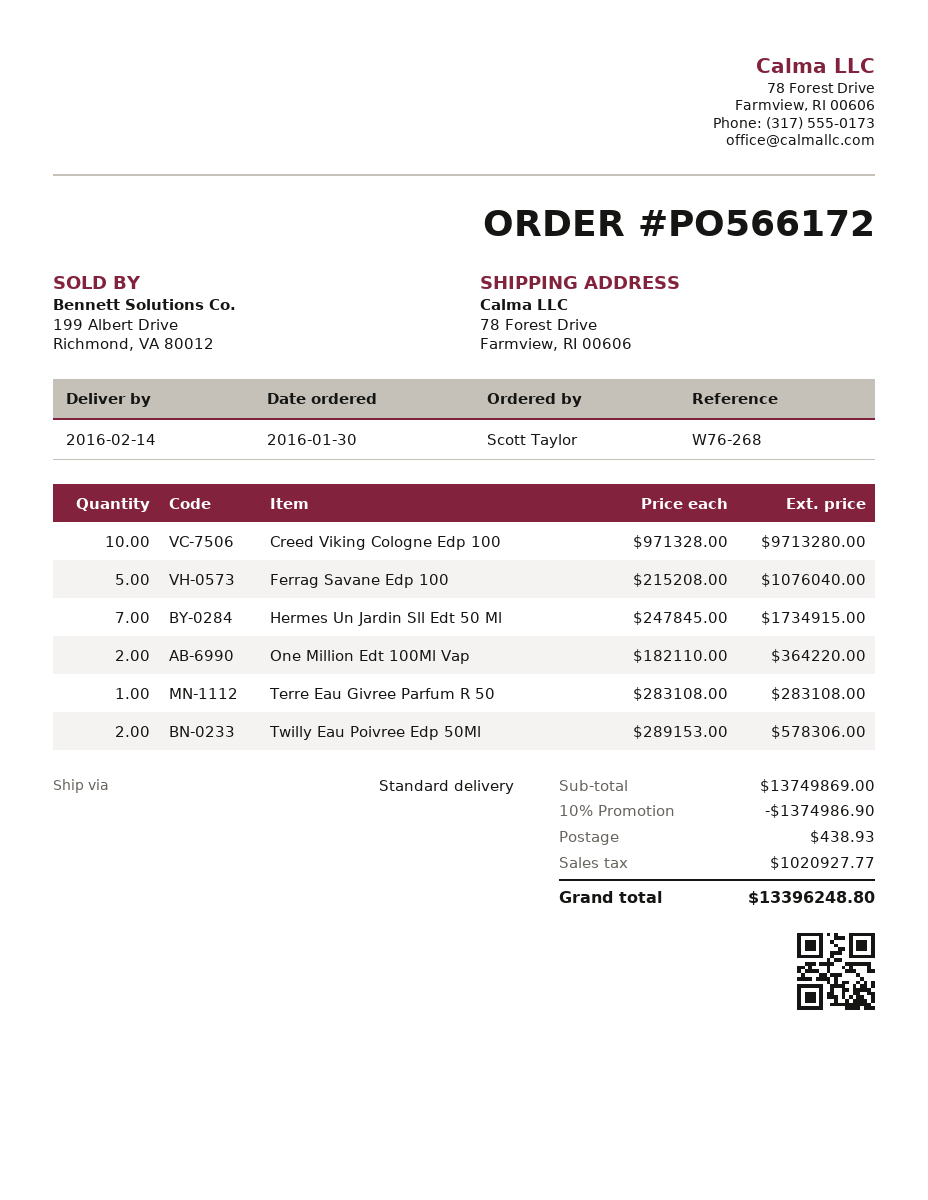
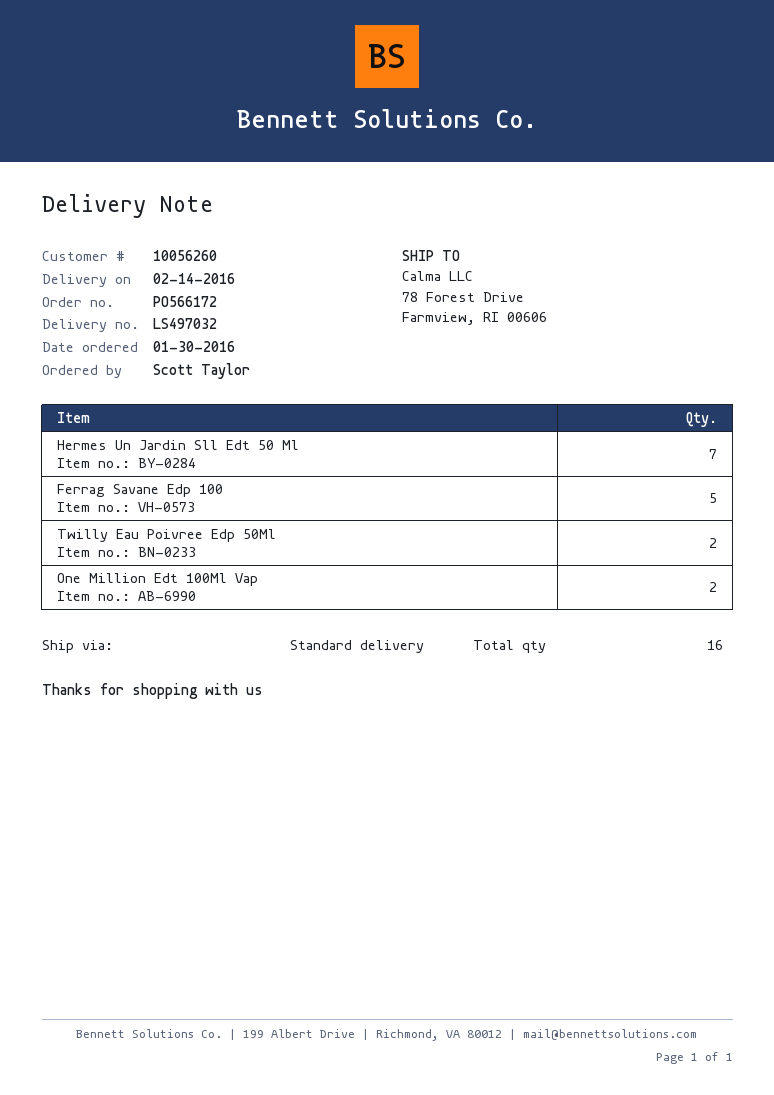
Creed Viking Cologne Edp 100: 10 -> none
Terre Eau Givree Parfum R 50: 1 -> none

